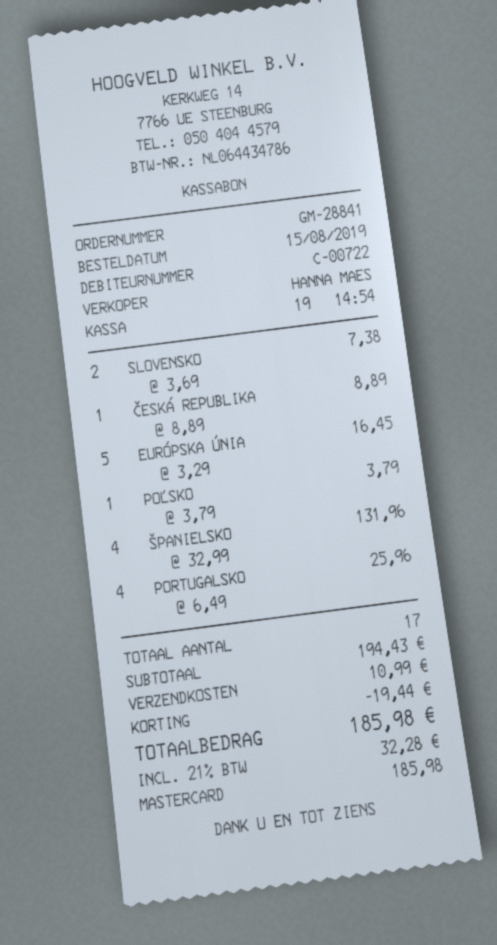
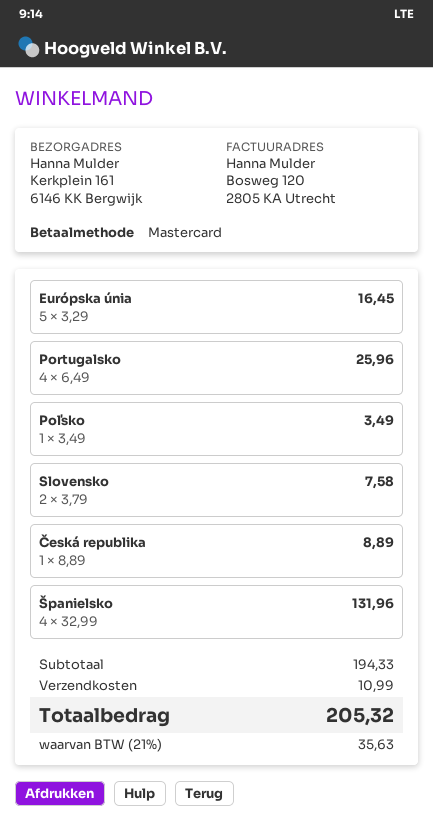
SLOVENSKO: 2 x 3.69 = 7.38 -> 2 x 3.79 = 7.58
POĽSKO: 1 x 3.79 = 3.79 -> 1 x 3.49 = 3.49
subtotal: 194.43 -> 194.33
discount: 19.44 -> none
tax: 21% = 32.28 -> 21% = 35.63
total: 185.98 -> 205.32

